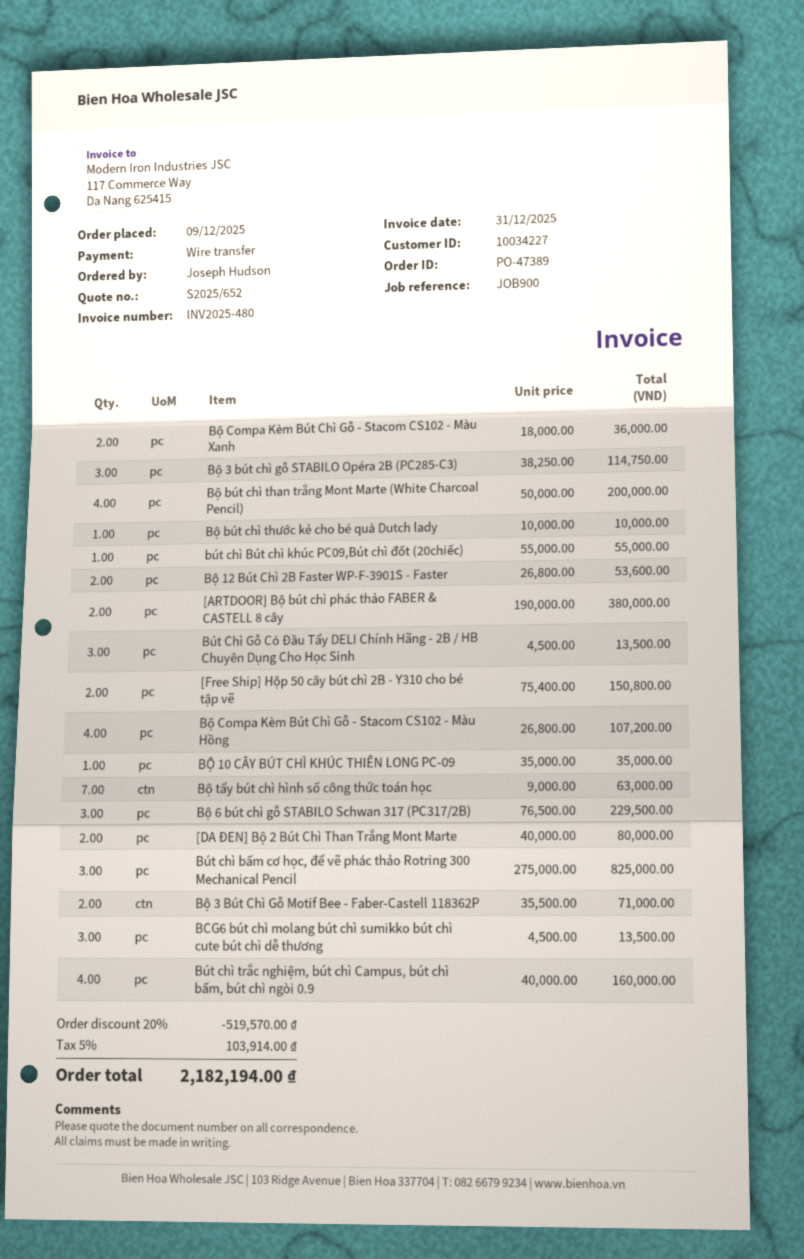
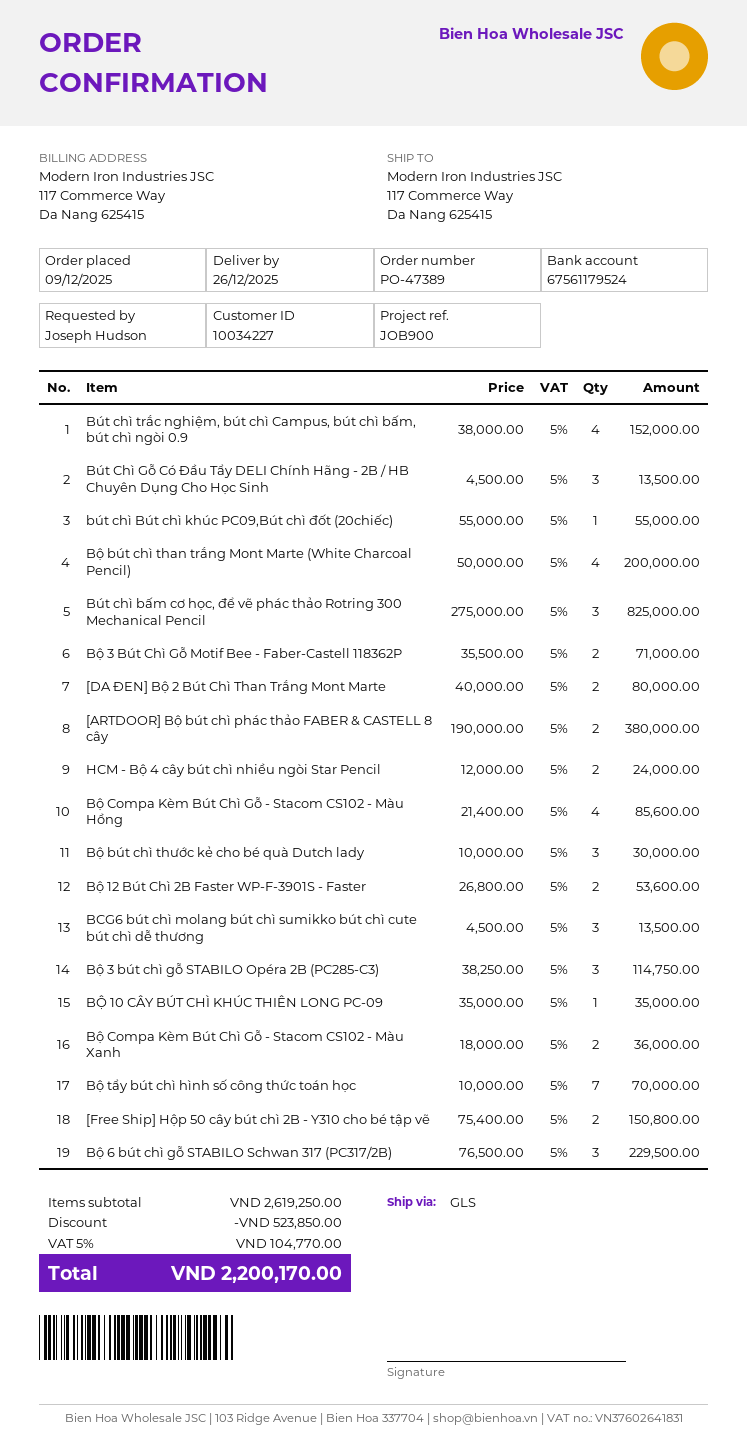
Bộ bút chì thước kẻ cho bé quà Dutch lady: 1 x 10000.00 = 10000.00 -> 3 x 10000.00 = 30000.00
Bộ Compa Kèm Bút Chì Gỗ - Stacom CS102 - Màu Hồng: 4 x 26800.00 = 107200.00 -> 4 x 21400.00 = 85600.00
Bộ tẩy bút chì hình số công thức toán học: 7 x 9000.00 = 63000.00 -> 7 x 10000.00 = 70000.00
Bút chì trắc nghiệm, bút chì Campus, bút chì bấm, bút chì ngòi 0.9: 4 x 40000.00 = 160000.00 -> 4 x 38000.00 = 152000.00
HCM - Bộ 4 cây bút chì nhiều ngòi Star Pencil: none -> 2 x 12000.00 = 24000.00
discount: 519570.00 -> 523850.00
tax: 5% = 103914.00 -> 5% = 104770.00
total: 2182194.00 -> 2200170.00

